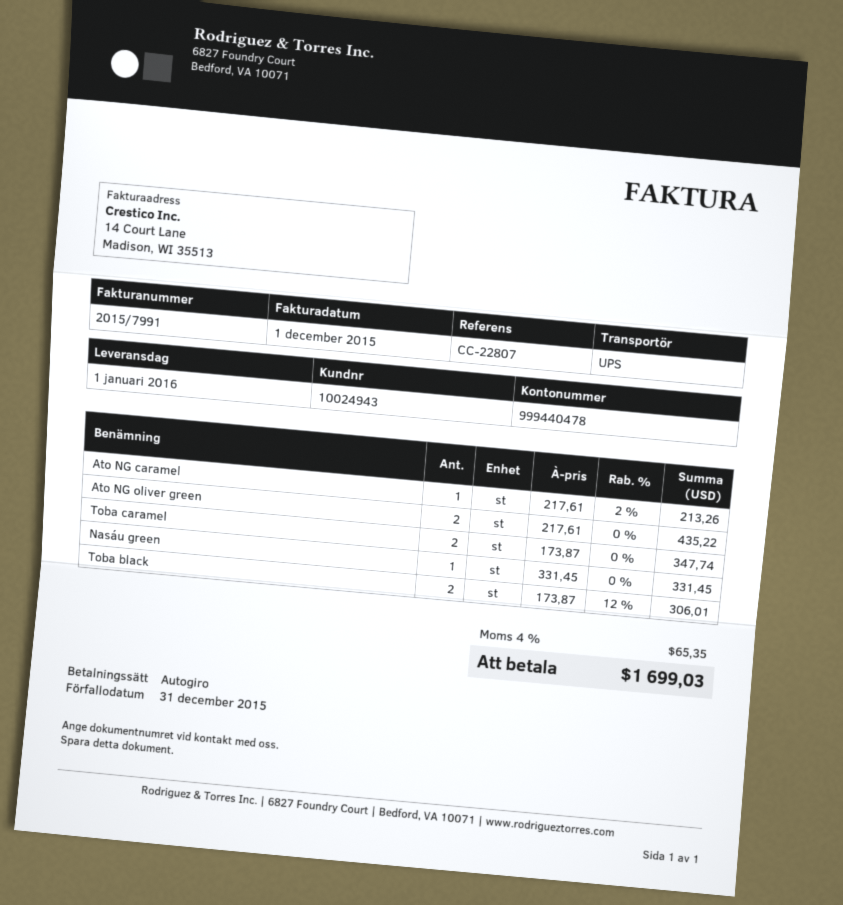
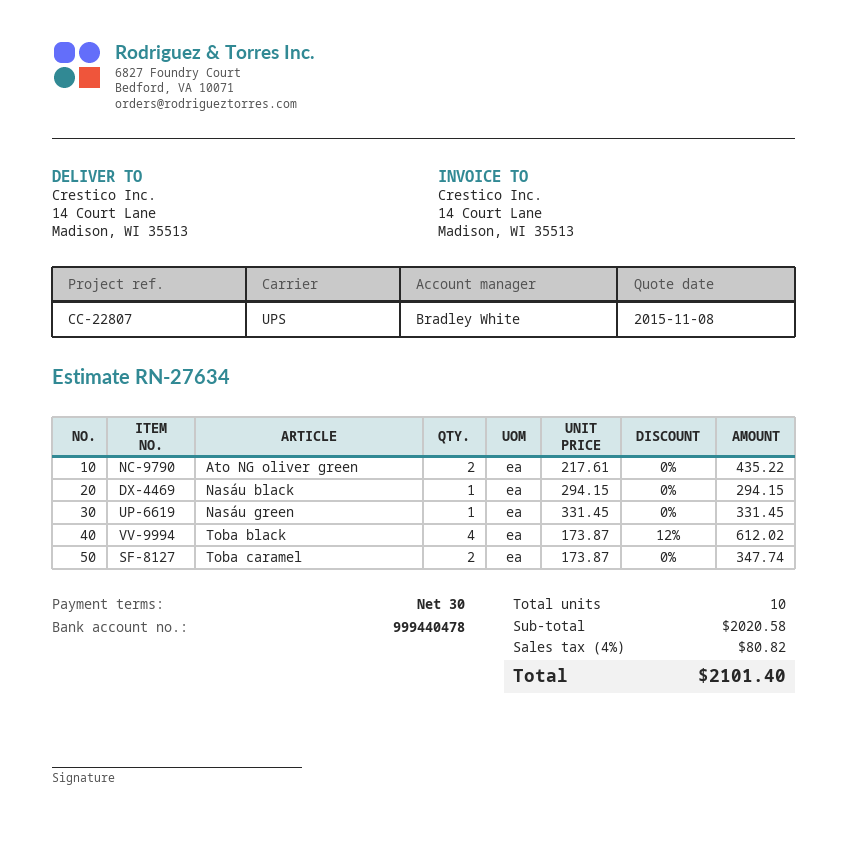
Ato NG caramel: 1 x 217.61 - 2% = 213.26 -> none
Toba black: 2 x 173.87 - 12% = 306.01 -> 4 x 173.87 - 12% = 612.02
Nasáu black: none -> 1 x 294.15 = 294.15
tax: 4% = 65.35 -> 4% = 80.82
total: 1699.03 -> 2101.40

